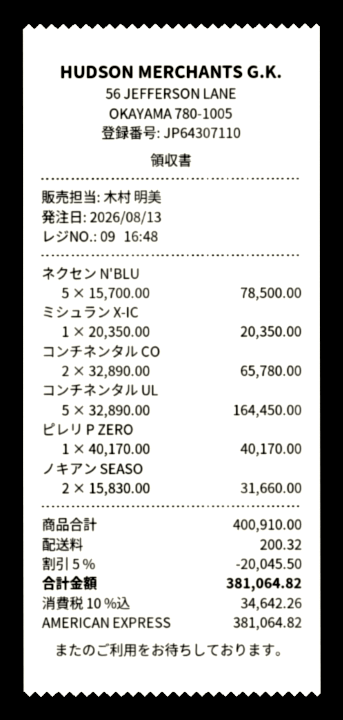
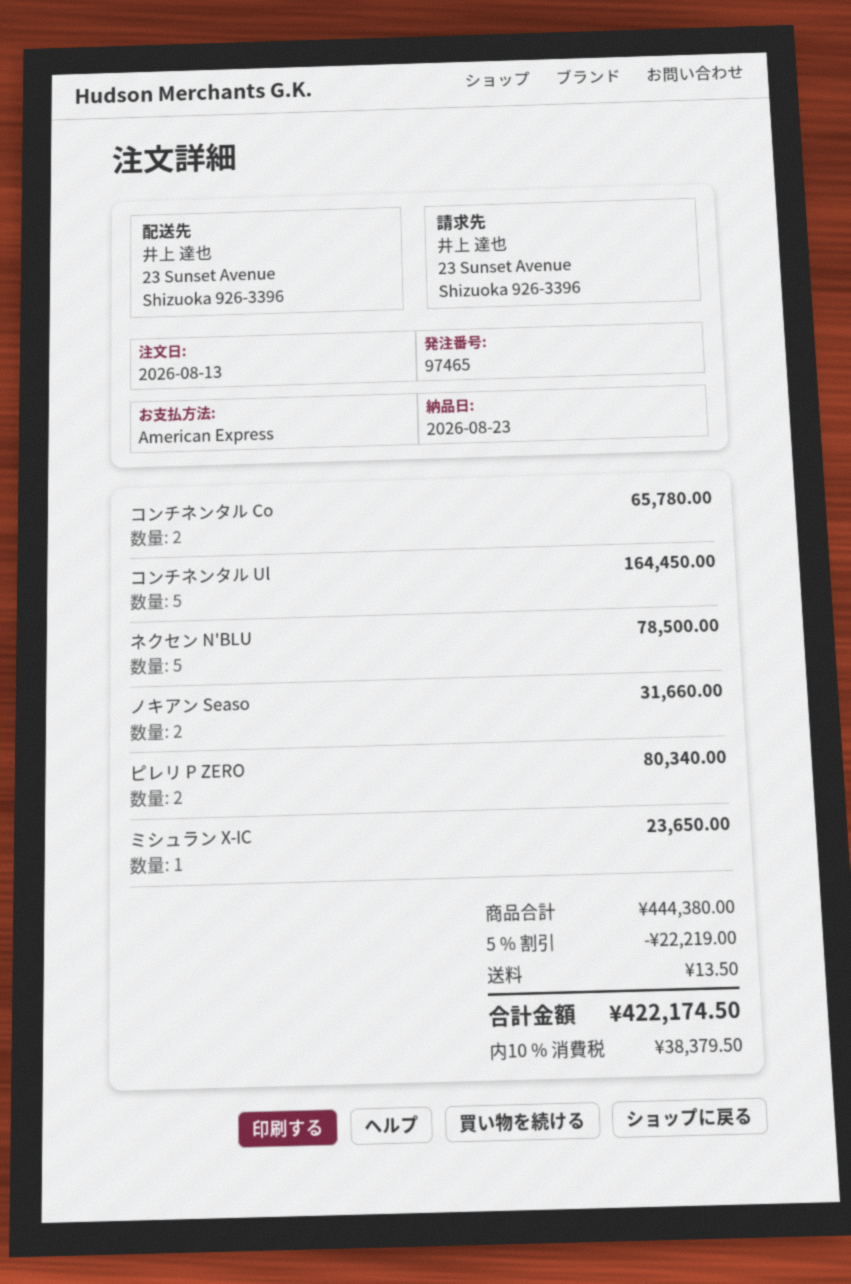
ミシュラン X-IC: 1 for 20350.00 -> 1 for 23650.00
ピレリ P ZERO: 1 for 40170.00 -> 2 for 80340.00
subtotal: 400910.00 -> 444380.00
discount: 5% = 20045.50 -> 5% = 22219.00
shipping: 200.32 -> 13.50
tax: 10% = 34642.26 -> 10% = 38379.50
total: 381064.82 -> 422174.50

